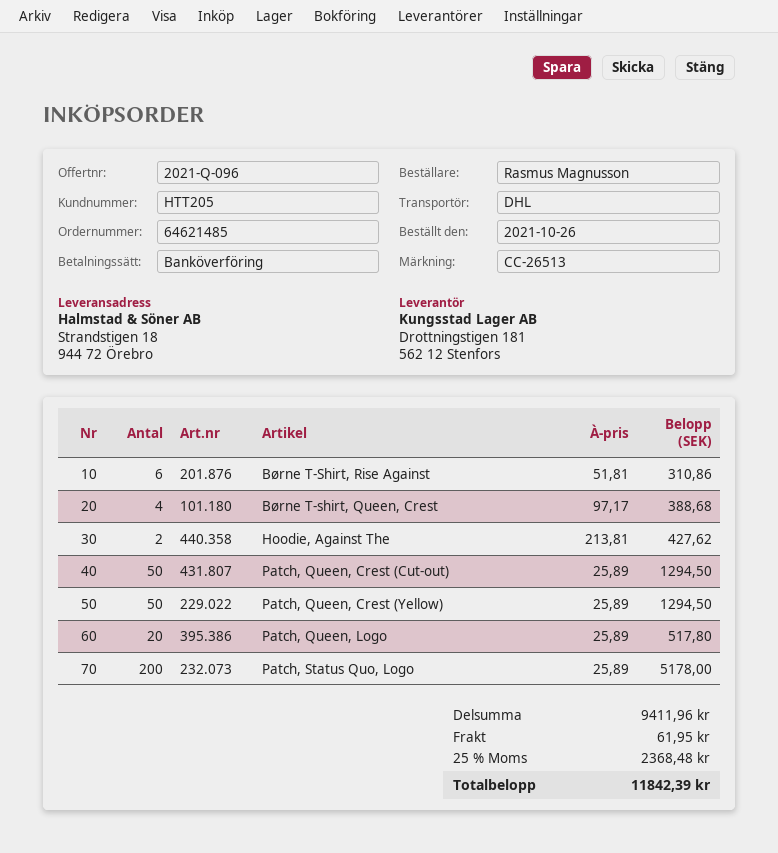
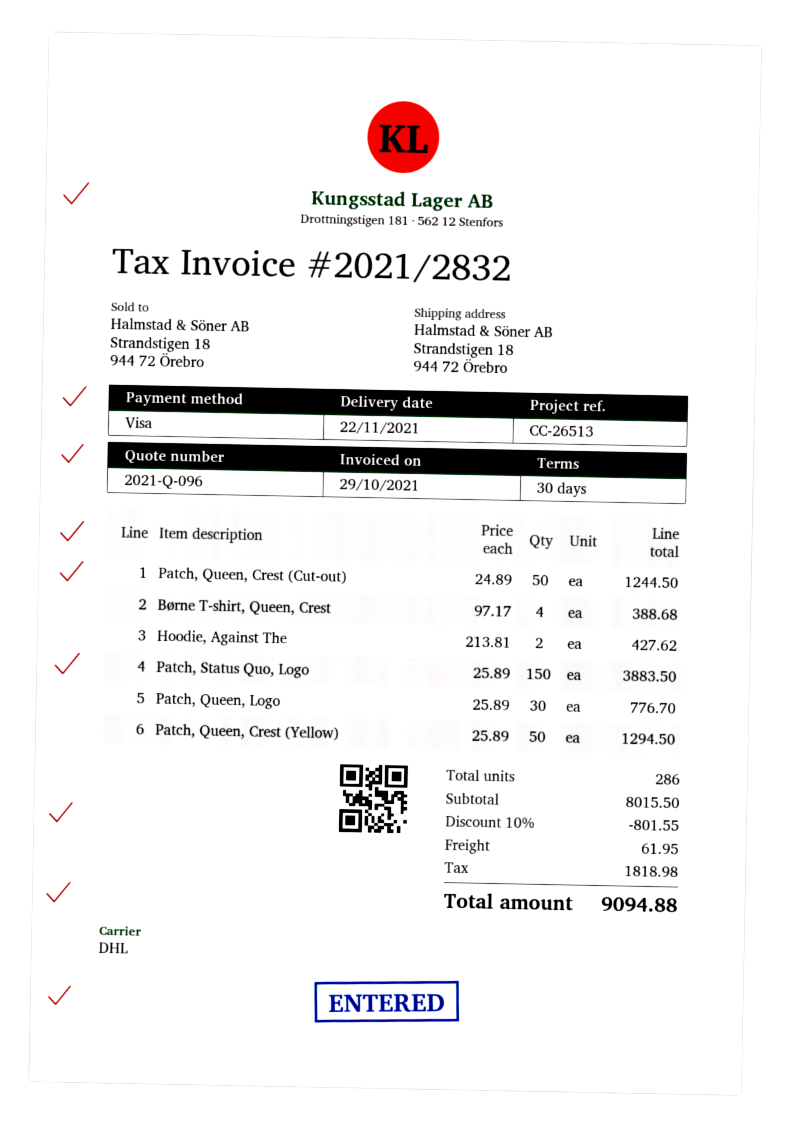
payment method: bank transfer -> Visa
Børne T-Shirt, Rise Against: 6 x 51.81 = 310.86 -> none
Patch, Queen, Crest (Cut-out): 50 x 25.89 = 1294.50 -> 50 x 24.89 = 1244.50
Patch, Queen, Logo: 20 x 25.89 = 517.80 -> 30 x 25.89 = 776.70
Patch, Status Quo, Logo: 200 x 25.89 = 5178.00 -> 150 x 25.89 = 3883.50
subtotal: 9411.96 -> 8015.50
discount: none -> 10% = 801.55
tax: 2368.48 -> 1818.98
total: 11842.39 -> 9094.88

